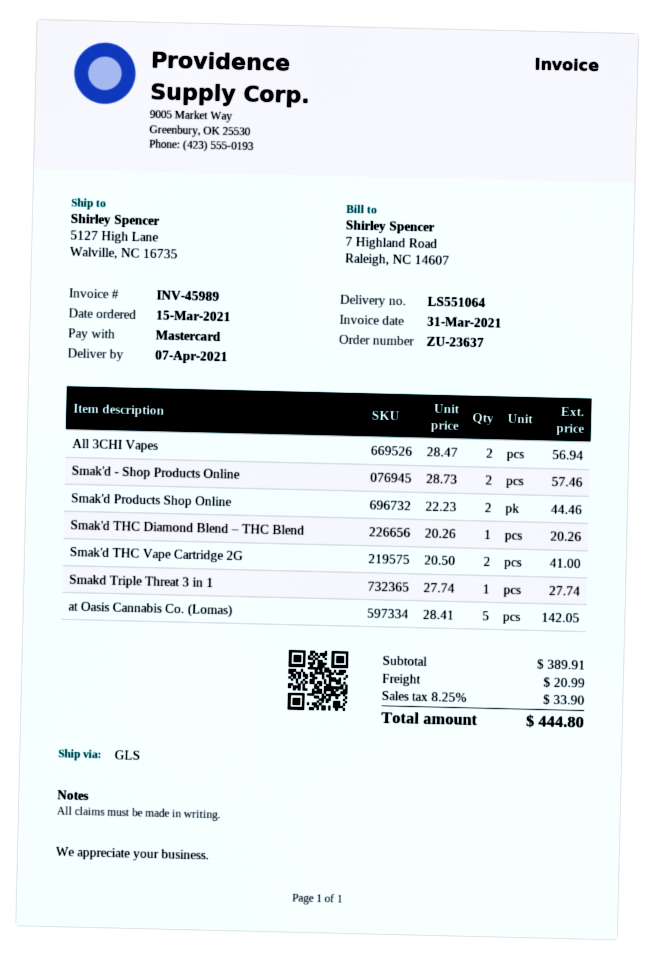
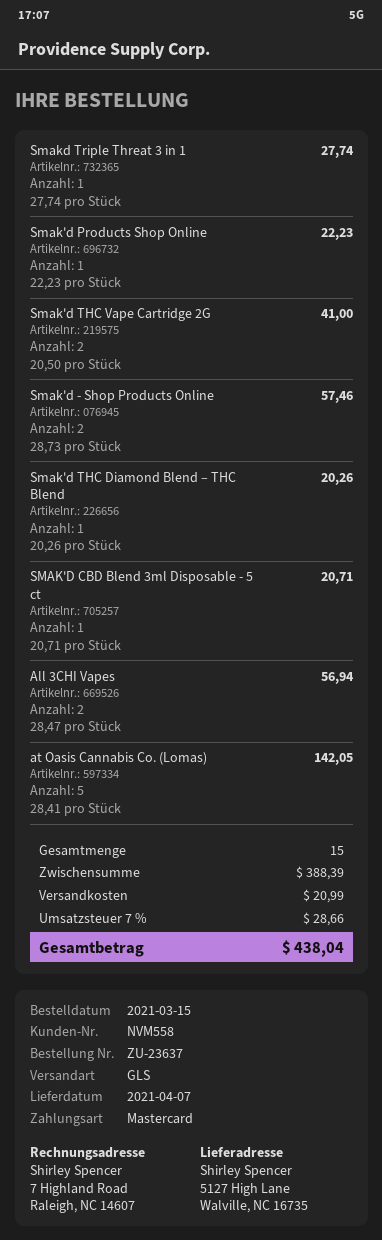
Smak'd Products Shop Online: 2 x 22.23 = 44.46 -> 1 x 22.23 = 22.23
SMAK'D CBD Blend 3ml Disposable - 5 ct: none -> 1 x 20.71 = 20.71
subtotal: 389.91 -> 388.39
tax: 8.25% = 33.90 -> 7% = 28.66
total: 444.80 -> 438.04

